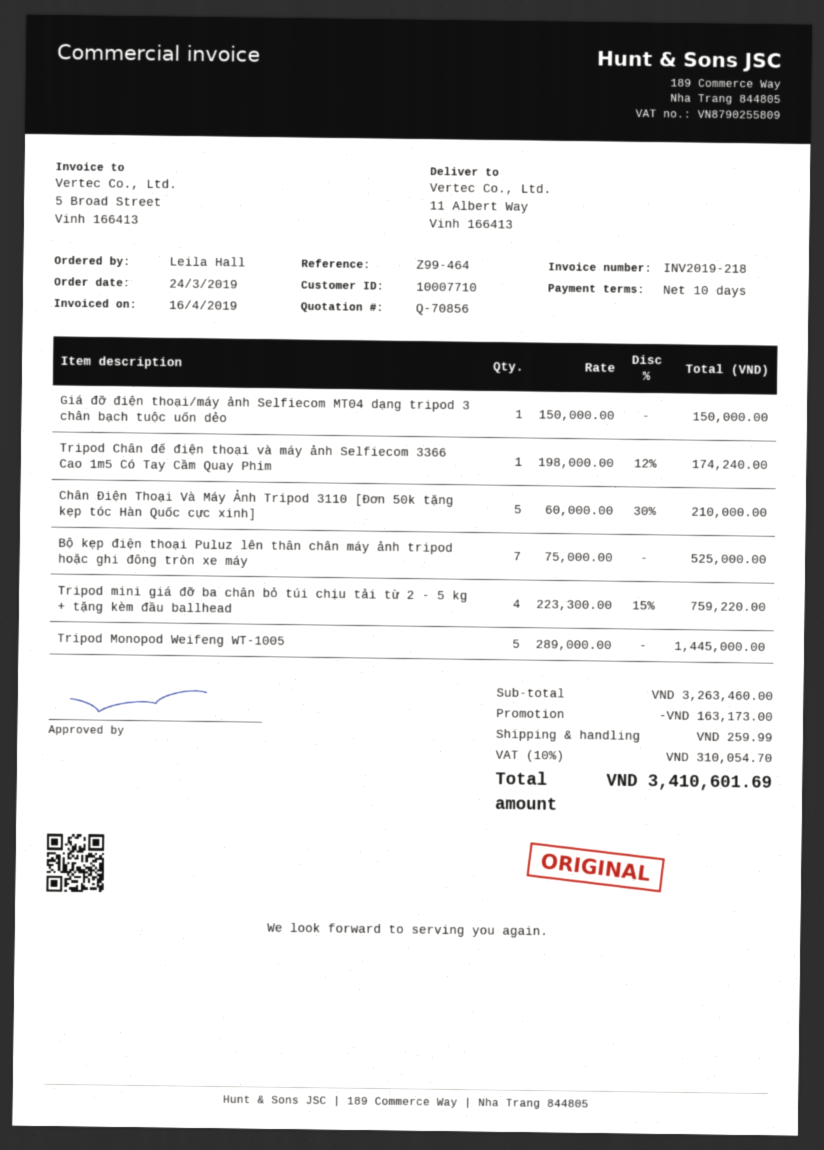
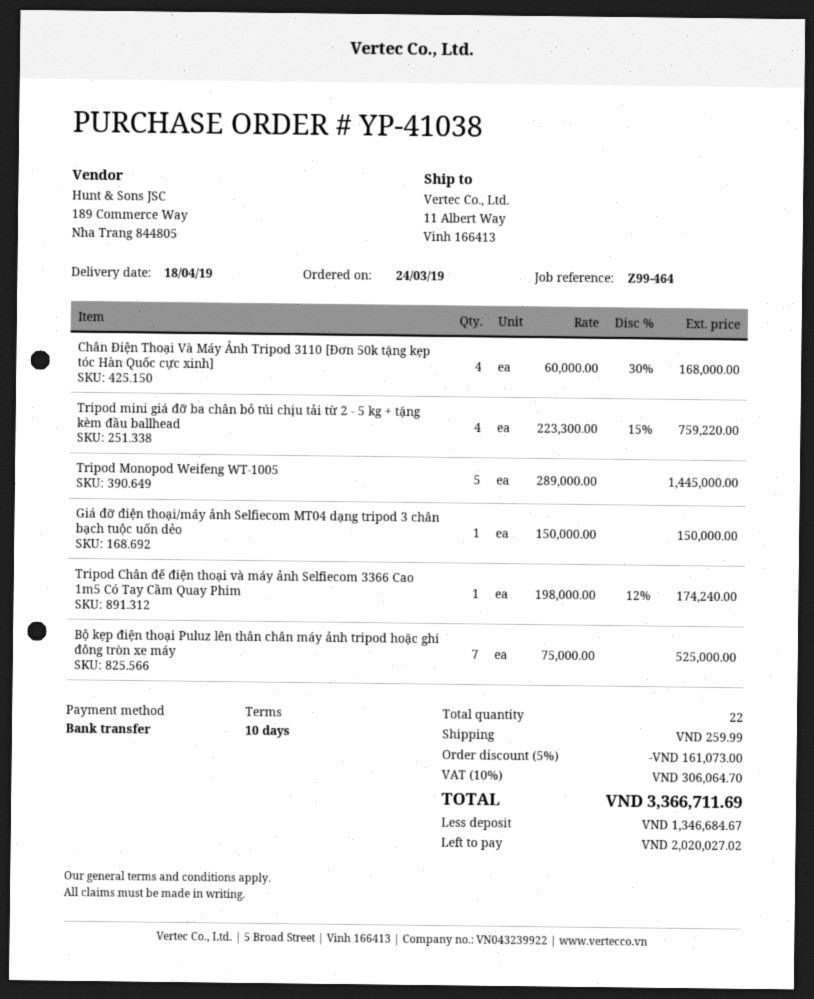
Chân Điện Thoại Và Máy Ảnh Tripod 3110 [Đơn 50k tặng kẹp tóc Hàn Quốc cực xinh]: 5 x 60000.00 - 30% = 210000.00 -> 4 x 60000.00 - 30% = 168000.00
discount: 163173.00 -> 161073.00
tax: 10% = 310054.70 -> 10% = 306064.70
total: 3410601.69 -> 3366711.69

